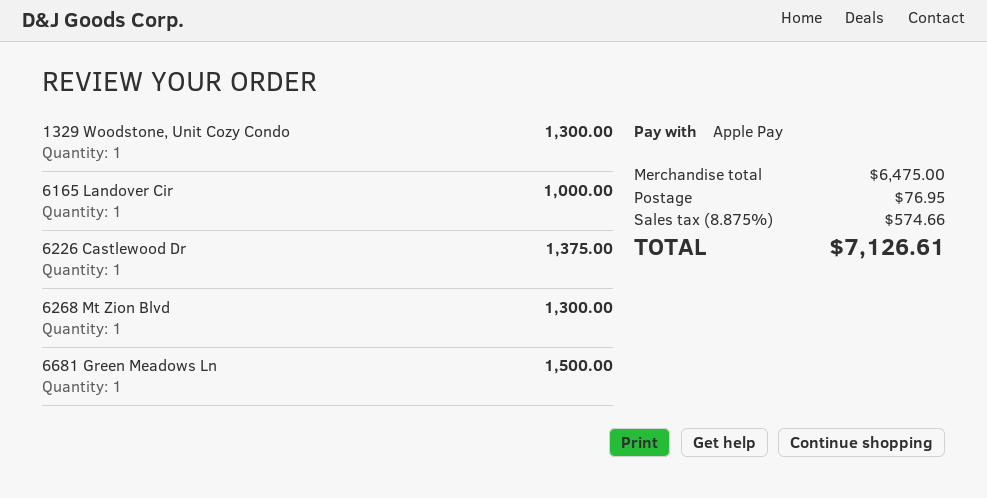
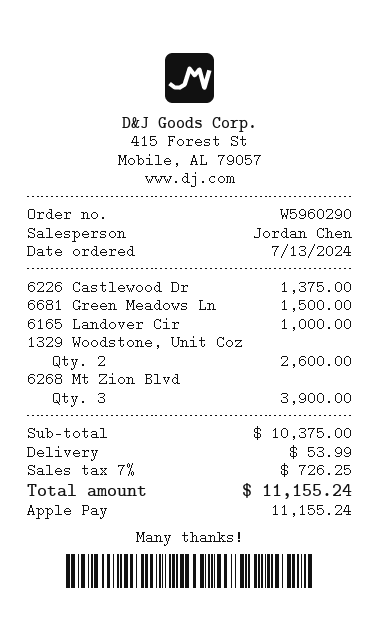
1329 Woodstone, Unit Cozy Condo: 1 for 1300.00 -> 2 for 2600.00
6268 Mt Zion Blvd: 1 for 1300.00 -> 3 for 3900.00
subtotal: 6475.00 -> 10375.00
shipping: 76.95 -> 53.99
tax: 8.875% = 574.66 -> 7% = 726.25
total: 7126.61 -> 11155.24

